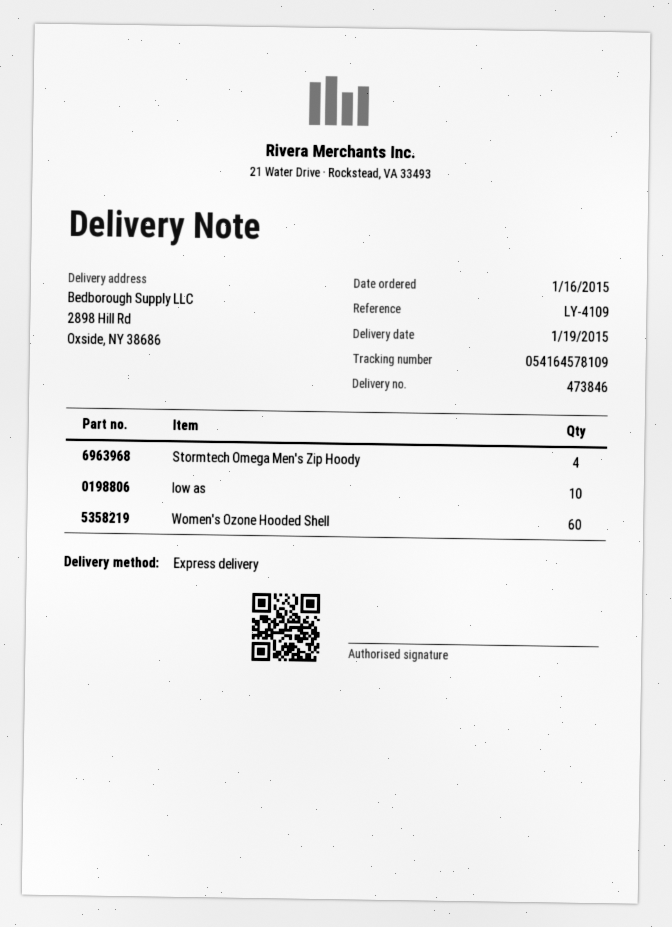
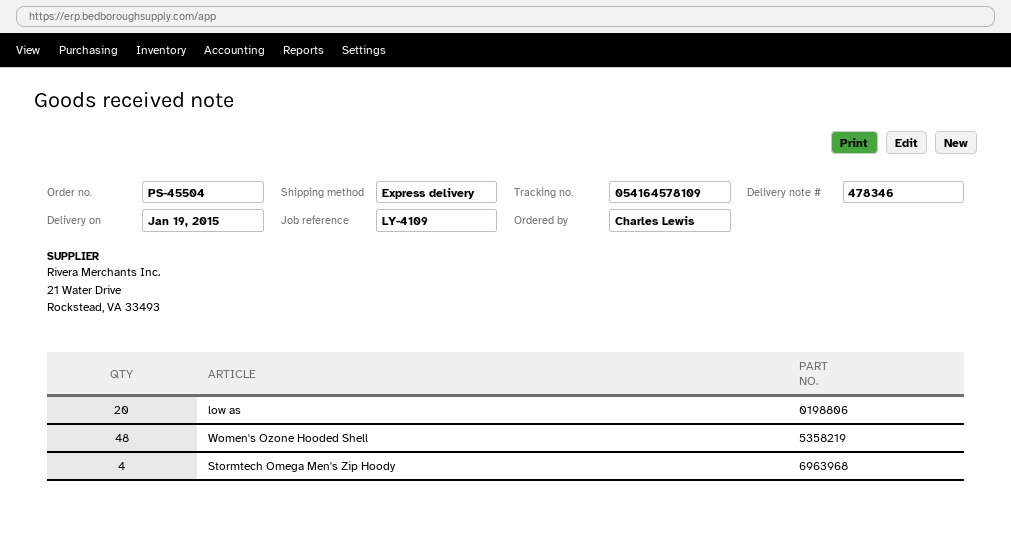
delivery note number: 473846 -> 478346
low as: 10 -> 20
Women's Ozone Hooded Shell: 60 -> 48

